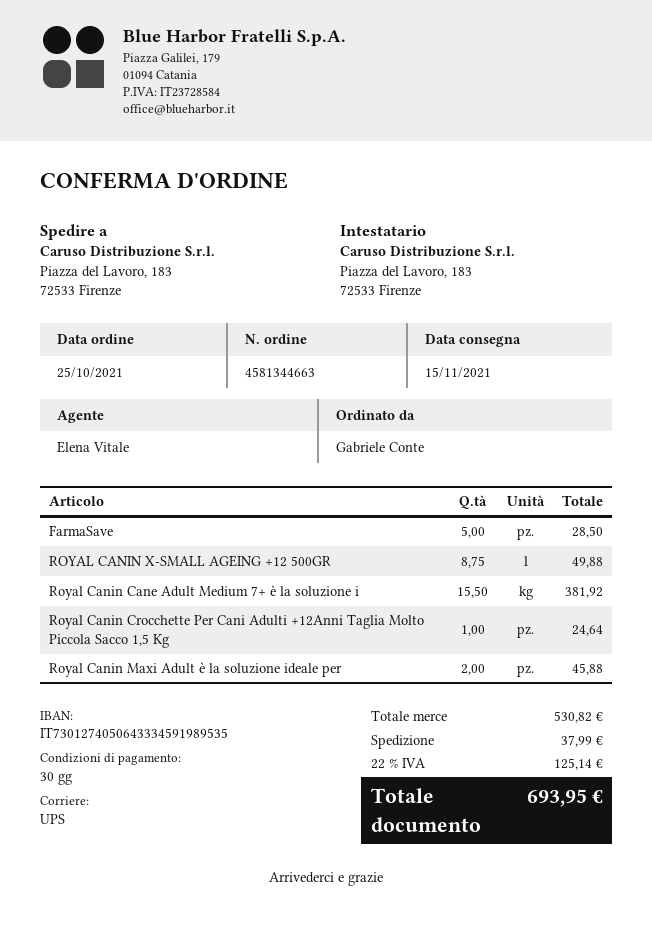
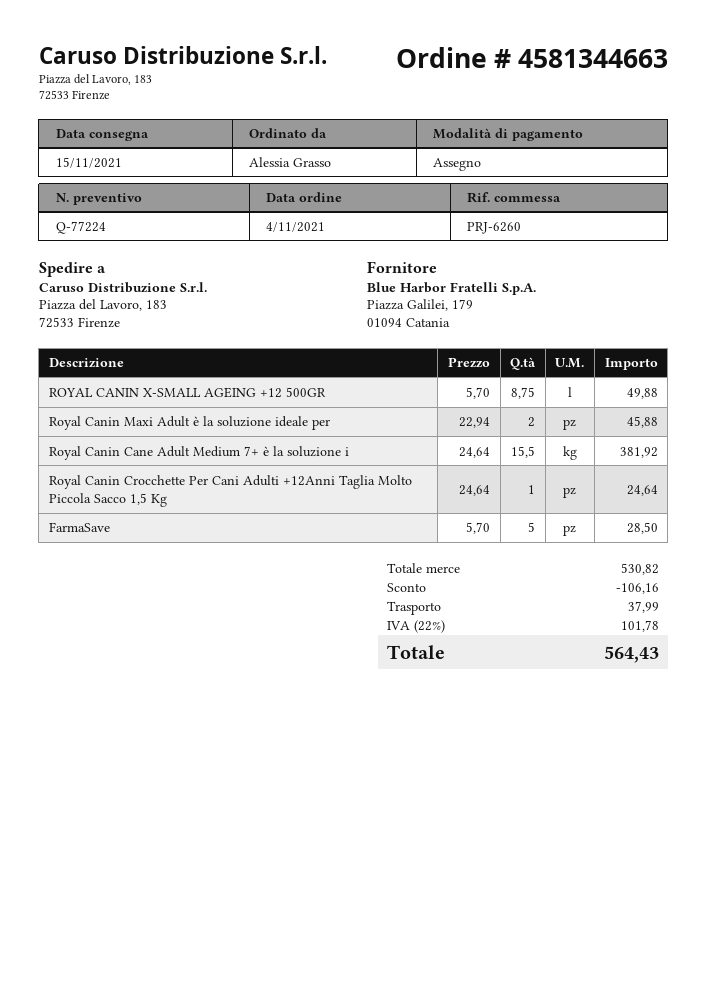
order date: 2021-10-25 -> 2021-11-04
ordered by: Gabriele Conte -> Alessia Grasso
discount: none -> 106.16
tax: 22% = 125.14 -> 22% = 101.78
total: 693.95 -> 564.43

